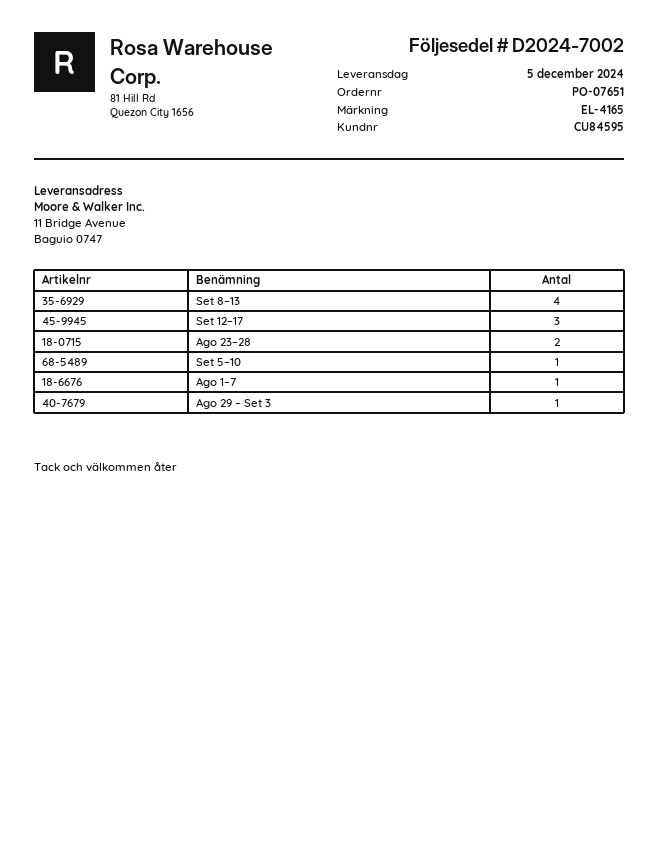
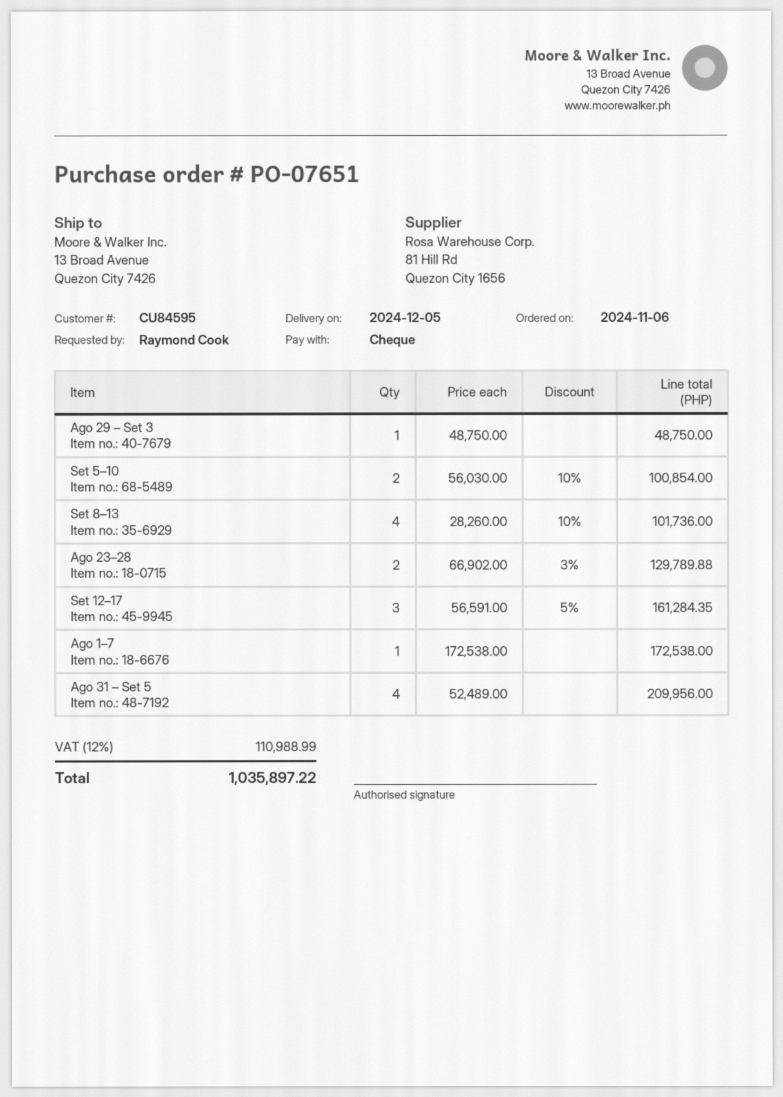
ship to: 11 Bridge Avenue, Baguio 0747 -> 13 Broad Avenue, Quezon City 7426
Set 5–10: 1 -> 2
Ago 31 – Set 5: none -> 4

